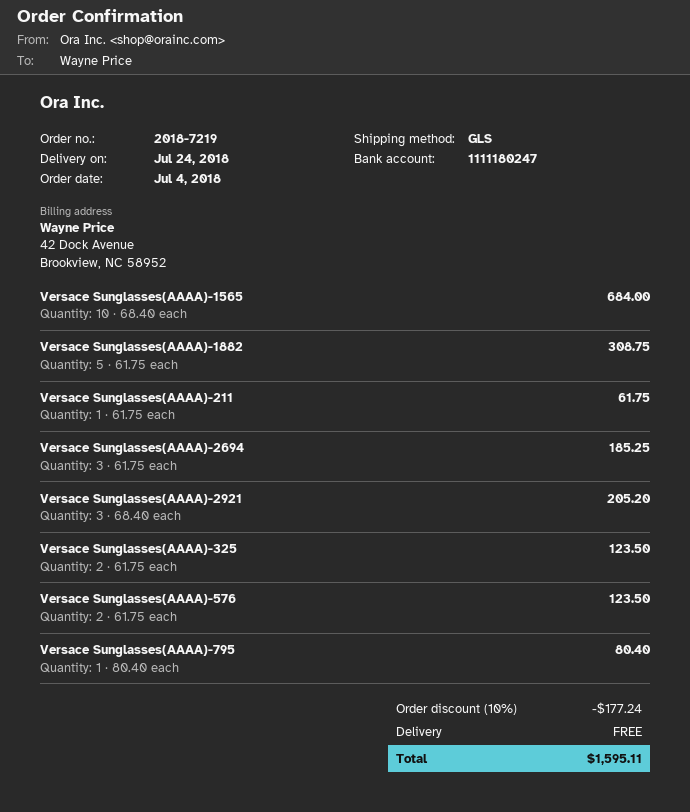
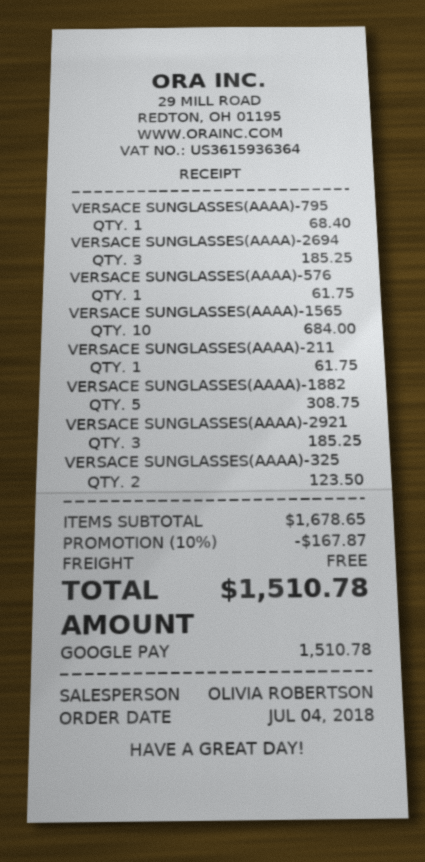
Versace Sunglasses(AAAA)-2921: 3 for 205.20 -> 3 for 185.25
Versace Sunglasses(AAAA)-576: 2 for 123.50 -> 1 for 61.75
Versace Sunglasses(AAAA)-795: 1 for 80.40 -> 1 for 68.40
discount: 10% = 177.24 -> 10% = 167.87
total: 1595.11 -> 1510.78

